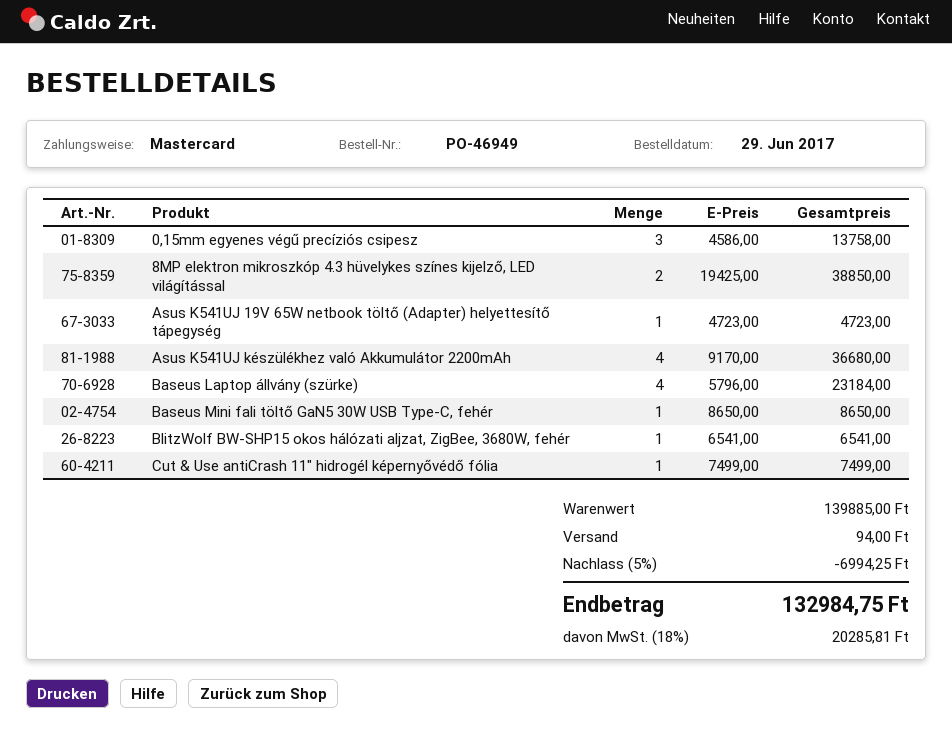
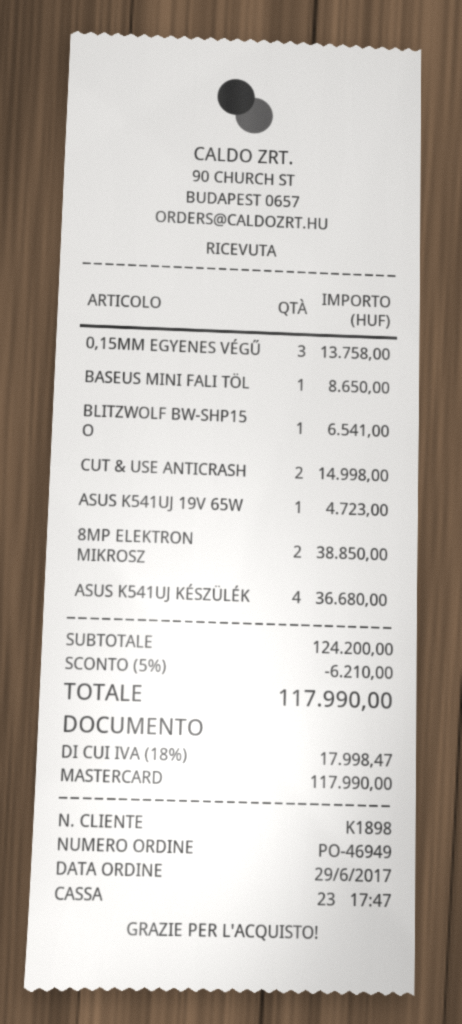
Baseus Laptop állvány (szürke): 4 for 23184.00 -> none
Cut & Use antiCrash 11" hidrogél képernyővédő fólia: 1 for 7499.00 -> 2 for 14998.00
subtotal: 139885.00 -> 124200.00
discount: 5% = 6994.25 -> 5% = 6210.00
shipping: 94.00 -> none
tax: 18% = 20285.81 -> 18% = 17998.47
total: 132984.75 -> 117990.00

